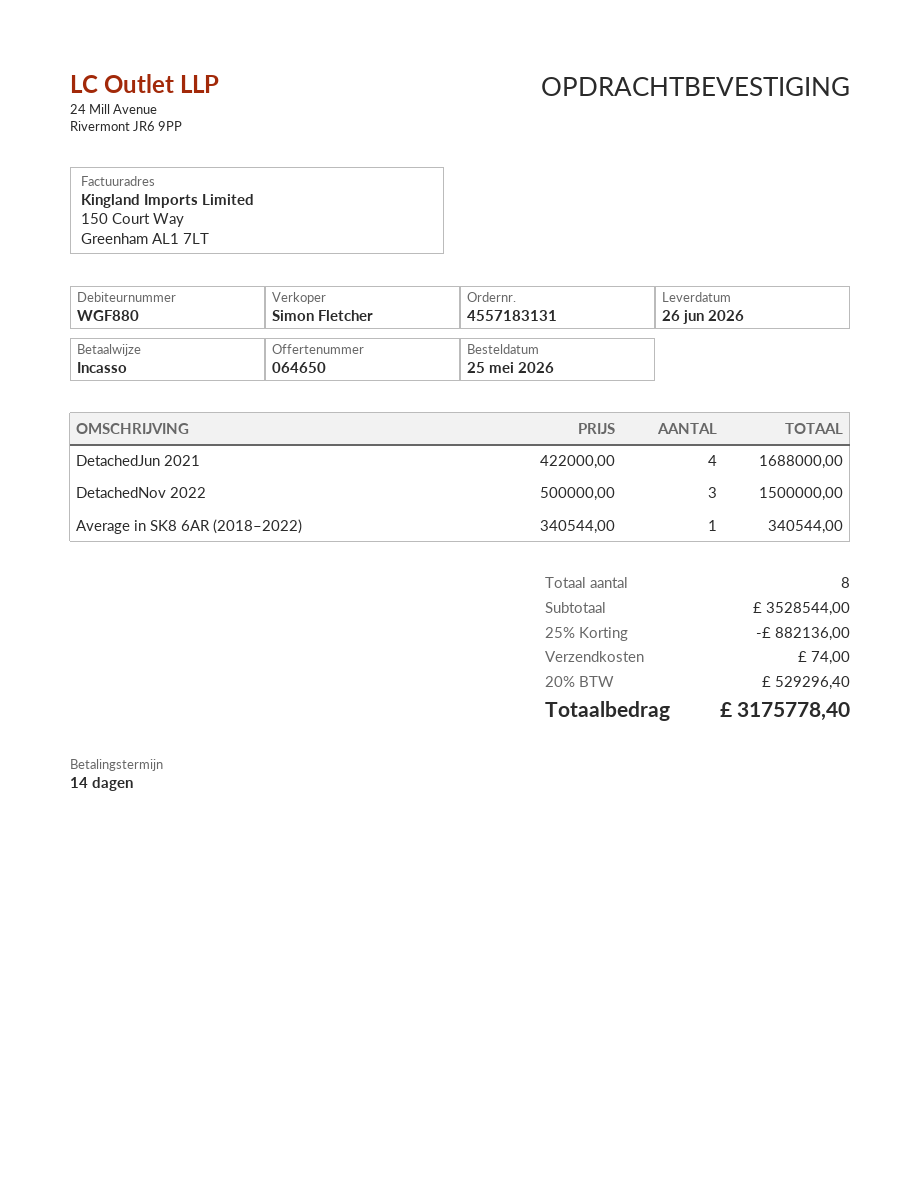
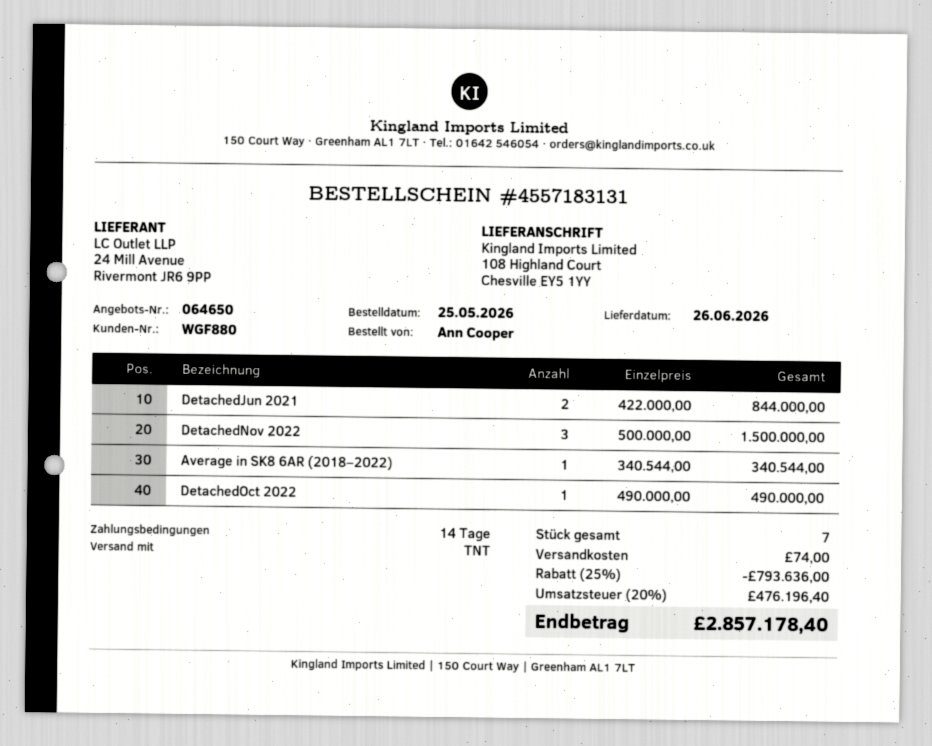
DetachedJun 2021: 4 x 422000.00 = 1688000.00 -> 2 x 422000.00 = 844000.00
DetachedOct 2022: none -> 1 x 490000.00 = 490000.00
total quantity: 8 -> 7
discount: 25% = 882136.00 -> 25% = 793636.00
tax: 20% = 529296.40 -> 20% = 476196.40
total: 3175778.40 -> 2857178.40

